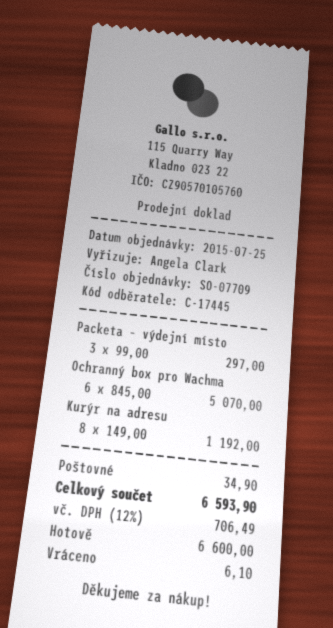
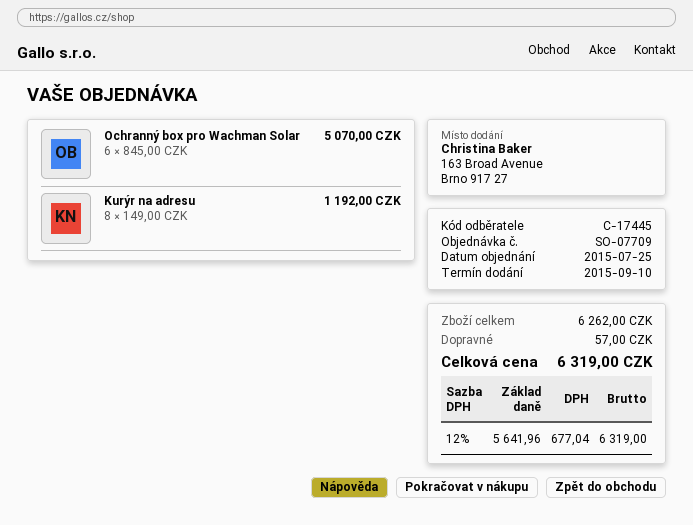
Packeta – výdejní místo: 3 x 99.00 = 297.00 -> none
shipping: 34.90 -> 57.00
tax: 12% = 706.49 -> 12% = 677.04
total: 6593.90 -> 6319.00

